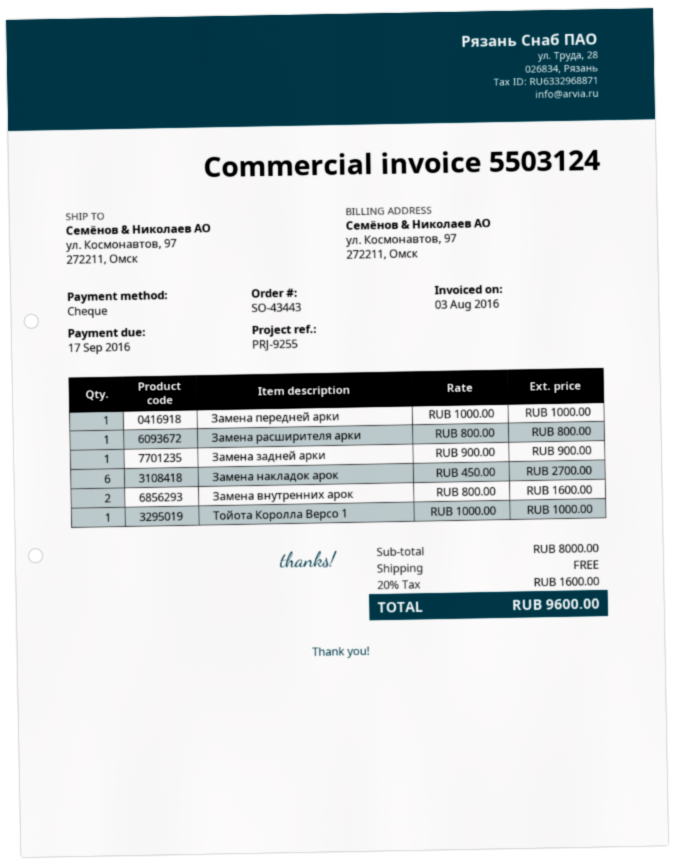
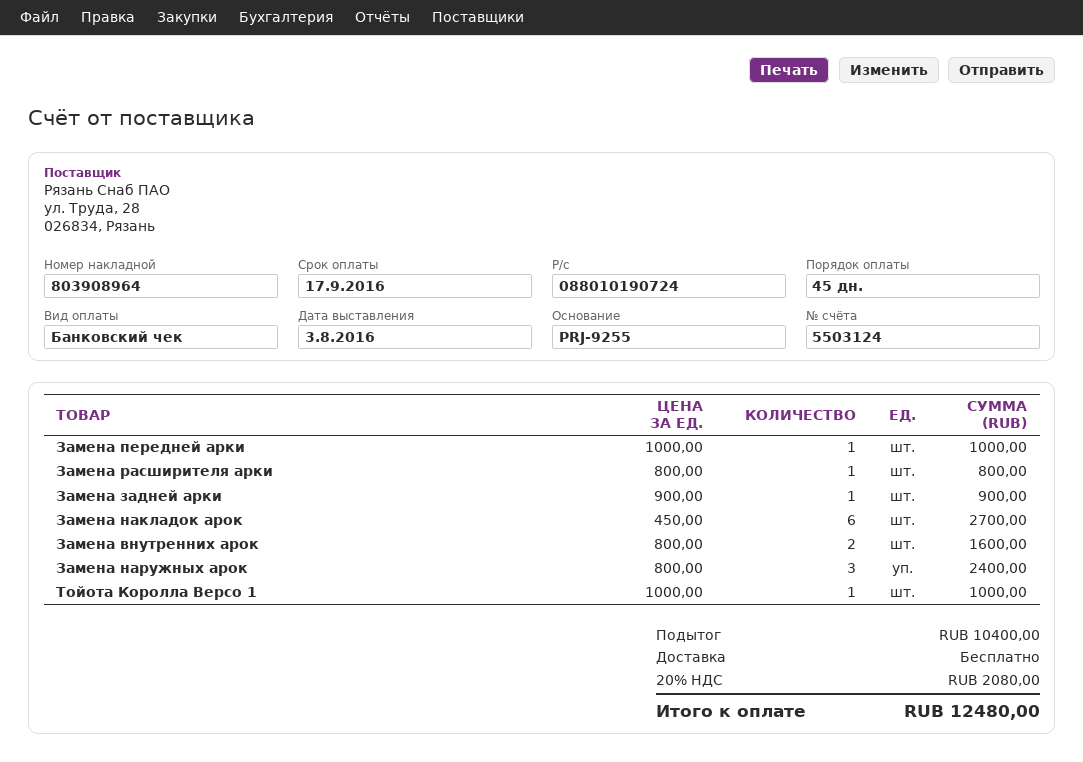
Замена наружных арок: none -> 3 x 800.00 = 2400.00
subtotal: 8000.00 -> 10400.00
tax: 20% = 1600.00 -> 20% = 2080.00
total: 9600.00 -> 12480.00

